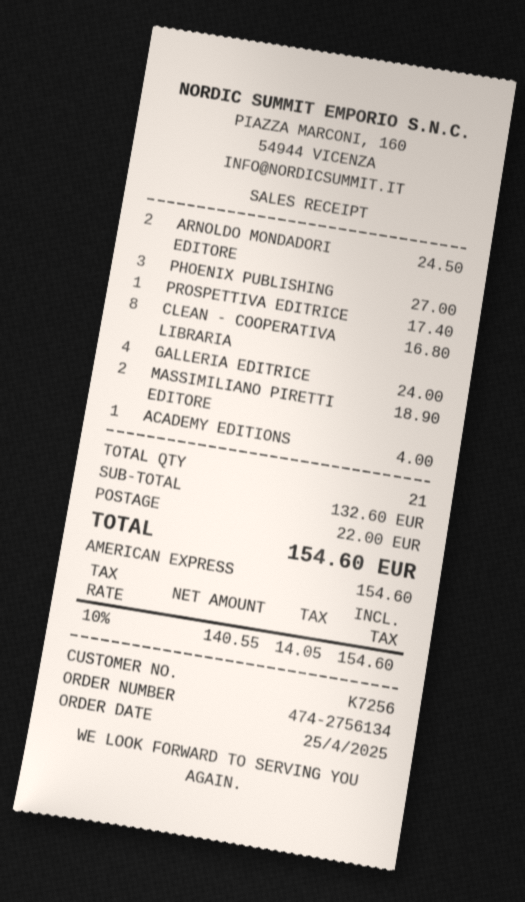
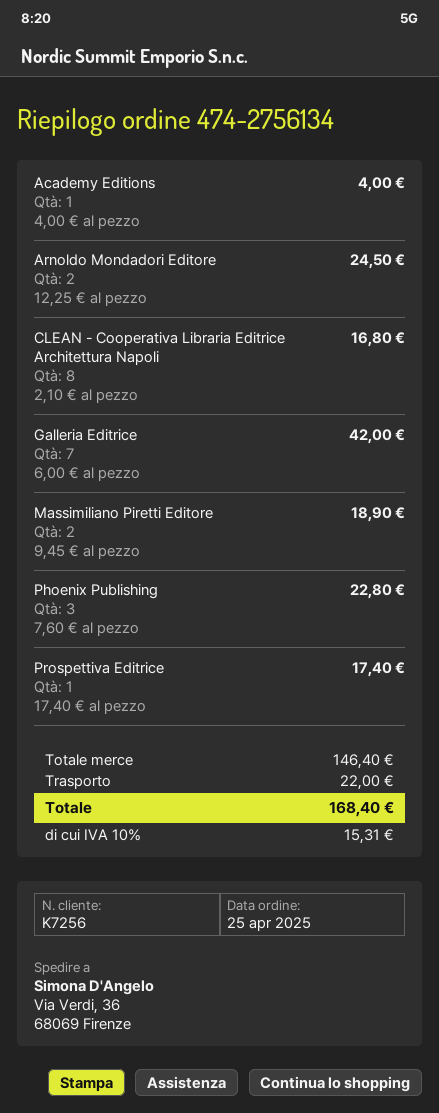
PHOENIX PUBLISHING: 3 for 27.00 -> 3 for 22.80
GALLERIA EDITRICE: 4 for 24.00 -> 7 for 42.00
subtotal: 132.60 -> 146.40
tax: 10% = 14.05 -> 10% = 15.31
total: 154.60 -> 168.40

